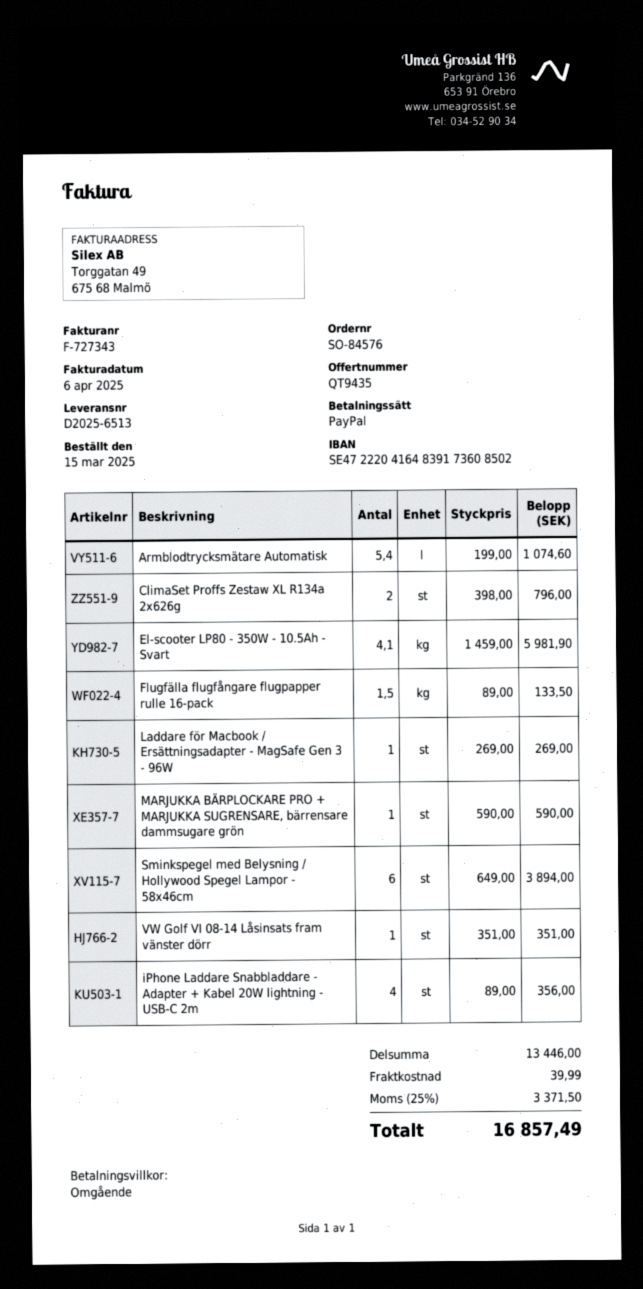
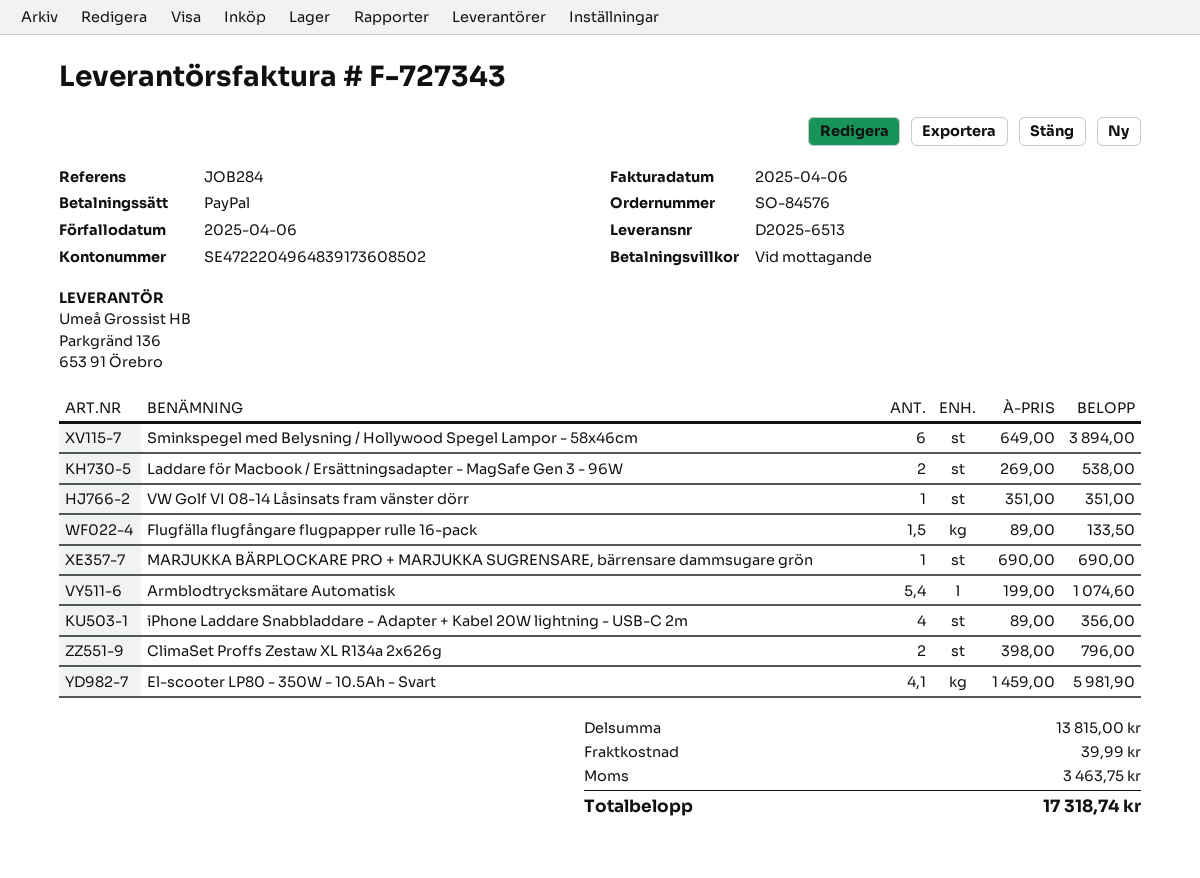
bank account: SE4722204164839173608502 -> SE4722204964839173608502
Laddare för Macbook / Ersättningsadapter - MagSafe Gen 3 - 96W: 1 x 269.00 = 269.00 -> 2 x 269.00 = 538.00
MARJUKKA BÄRPLOCKARE PRO + MARJUKKA SUGRENSARE, bärrensare dammsugare grön: 1 x 590.00 = 590.00 -> 1 x 690.00 = 690.00
subtotal: 13446.00 -> 13815.00
tax: 3371.50 -> 3463.75
total: 16857.49 -> 17318.74

